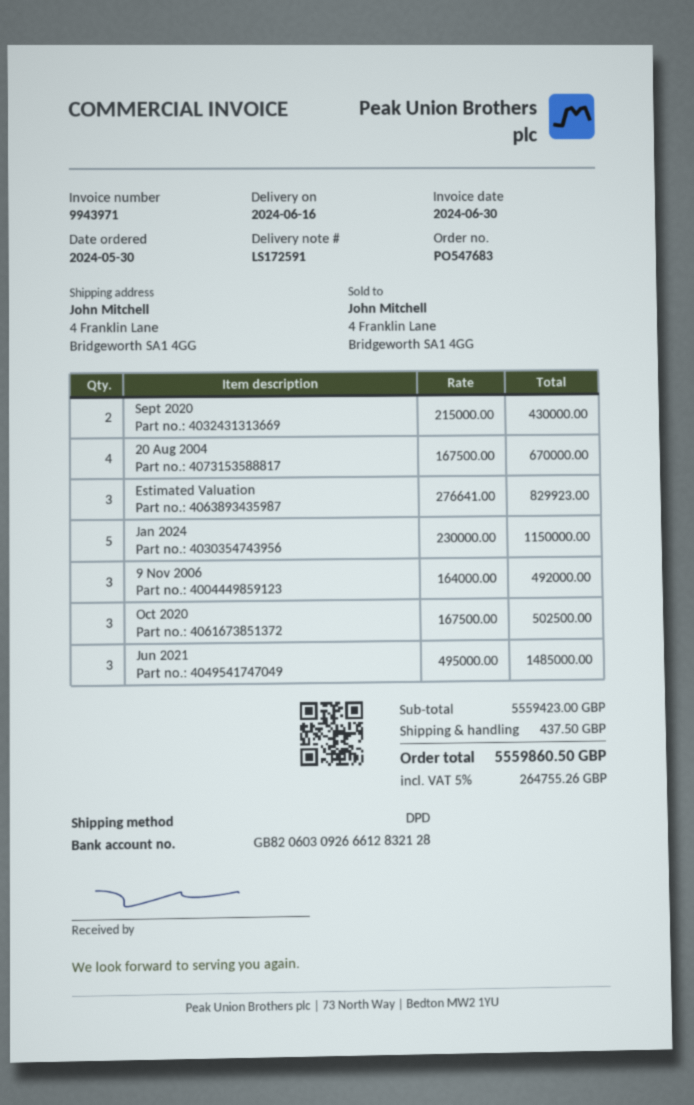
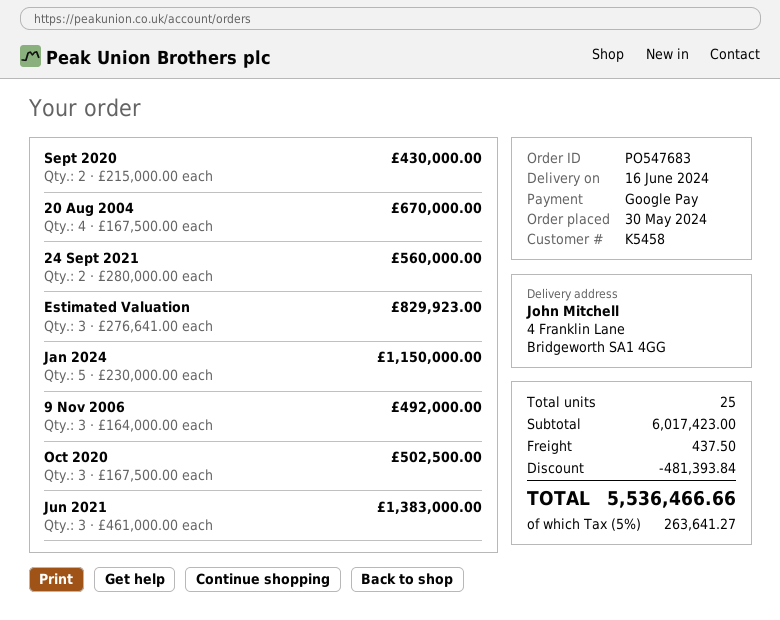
Jun 2021: 3 x 495000.00 = 1485000.00 -> 3 x 461000.00 = 1383000.00
24 Sept 2021: none -> 2 x 280000.00 = 560000.00
subtotal: 5559423.00 -> 6017423.00
discount: none -> 481393.84
tax: 5% = 264755.26 -> 5% = 263641.27
total: 5559860.50 -> 5536466.66

